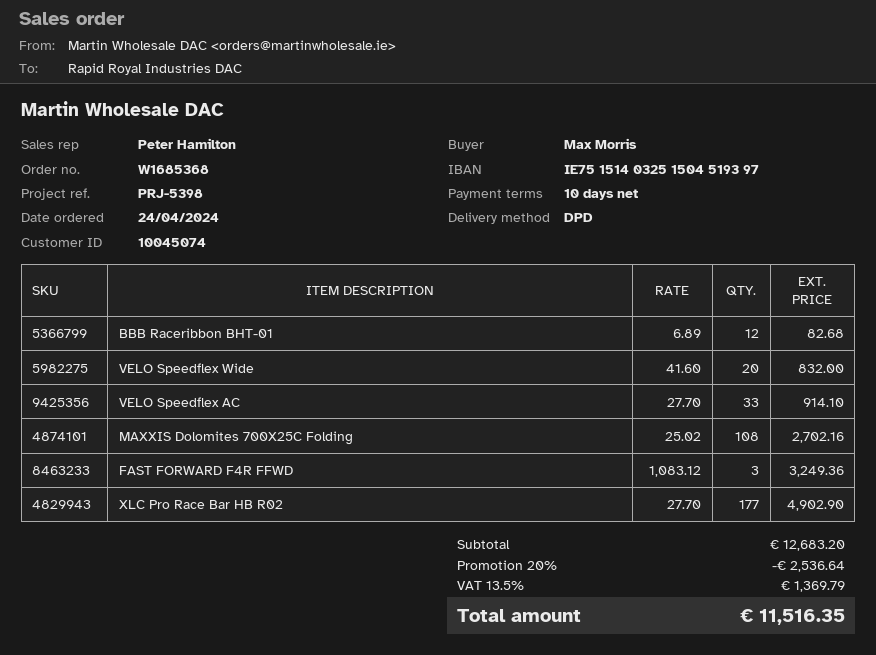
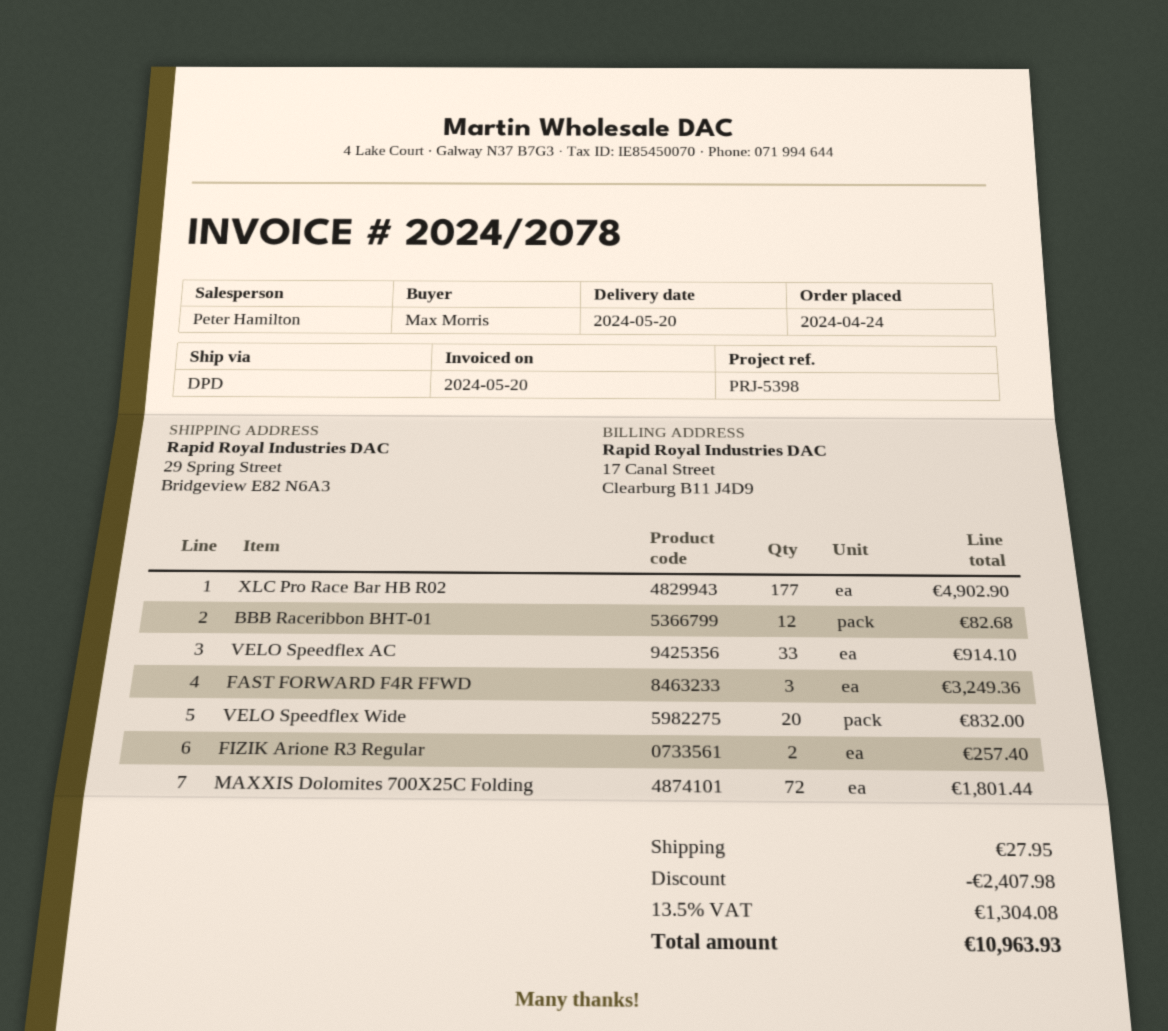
MAXXIS Dolomites 700X25C Folding: 108 for 2702.16 -> 72 for 1801.44
FIZIK Arione R3 Regular: none -> 2 for 257.40
discount: 2536.64 -> 2407.98
shipping: none -> 27.95
tax: 13.5% = 1369.79 -> 13.5% = 1304.08
total: 11516.35 -> 10963.93

